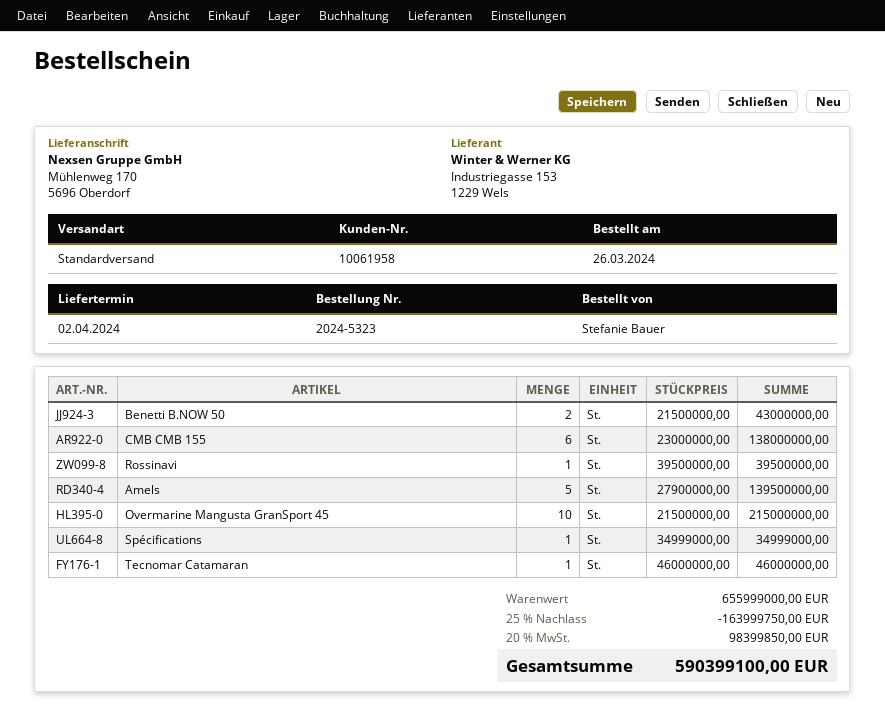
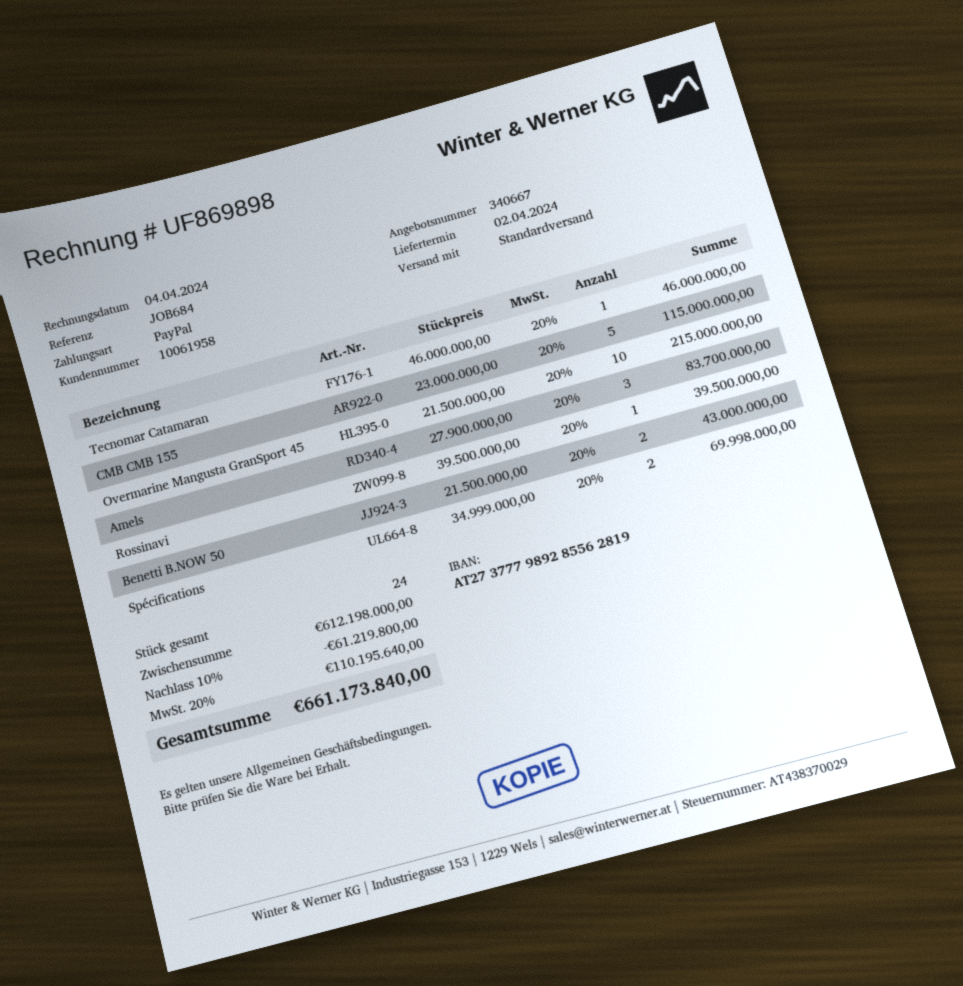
CMB CMB 155: 6 x 23000000.00 = 138000000.00 -> 5 x 23000000.00 = 115000000.00
Amels: 5 x 27900000.00 = 139500000.00 -> 3 x 27900000.00 = 83700000.00
Spécifications: 1 x 34999000.00 = 34999000.00 -> 2 x 34999000.00 = 69998000.00
subtotal: 655999000.00 -> 612198000.00
discount: 25% = 163999750.00 -> 10% = 61219800.00
tax: 20% = 98399850.00 -> 20% = 110195640.00
total: 590399100.00 -> 661173840.00

